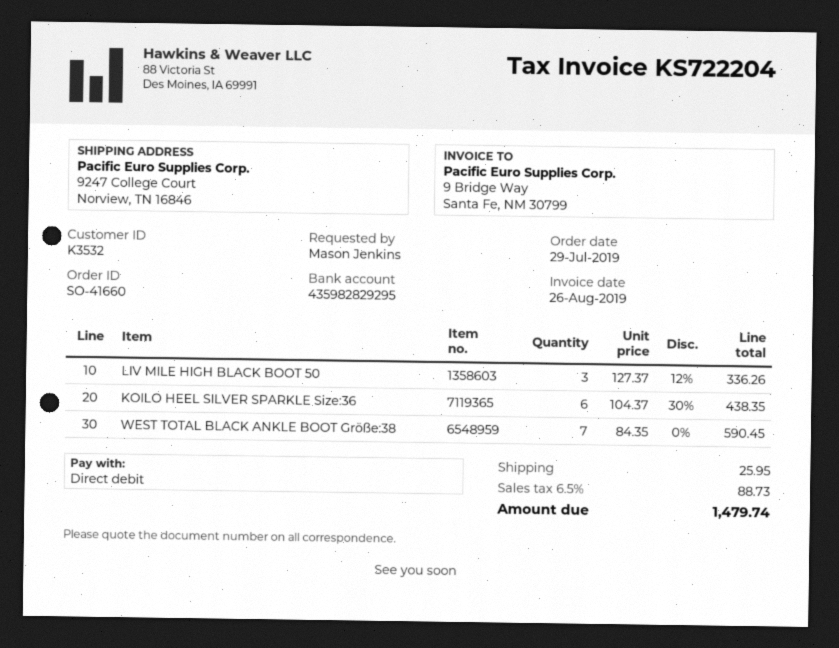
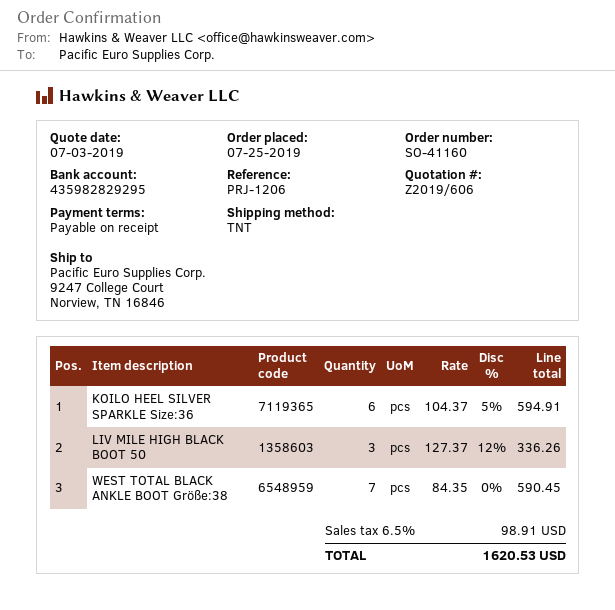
order number: SO-41660 -> SO-41160
order date: 2019-07-29 -> 2019-07-25
KOILO HEEL SILVER SPARKLE Size:36: 6 x 104.37 - 30% = 438.35 -> 6 x 104.37 - 5% = 594.91
shipping: 25.95 -> none
tax: 6.5% = 88.73 -> 6.5% = 98.91
total: 1479.74 -> 1620.53

